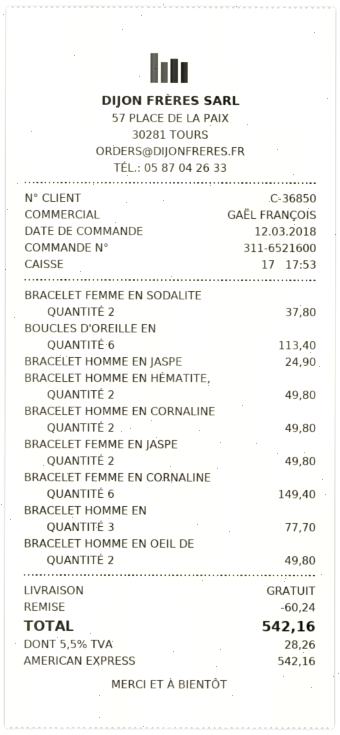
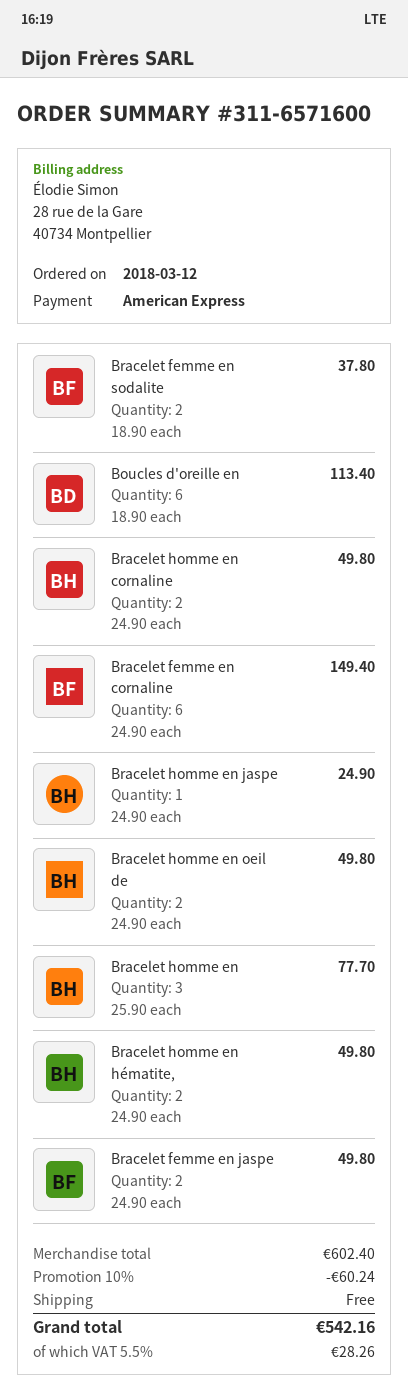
order number: 311-6521600 -> 311-6571600

